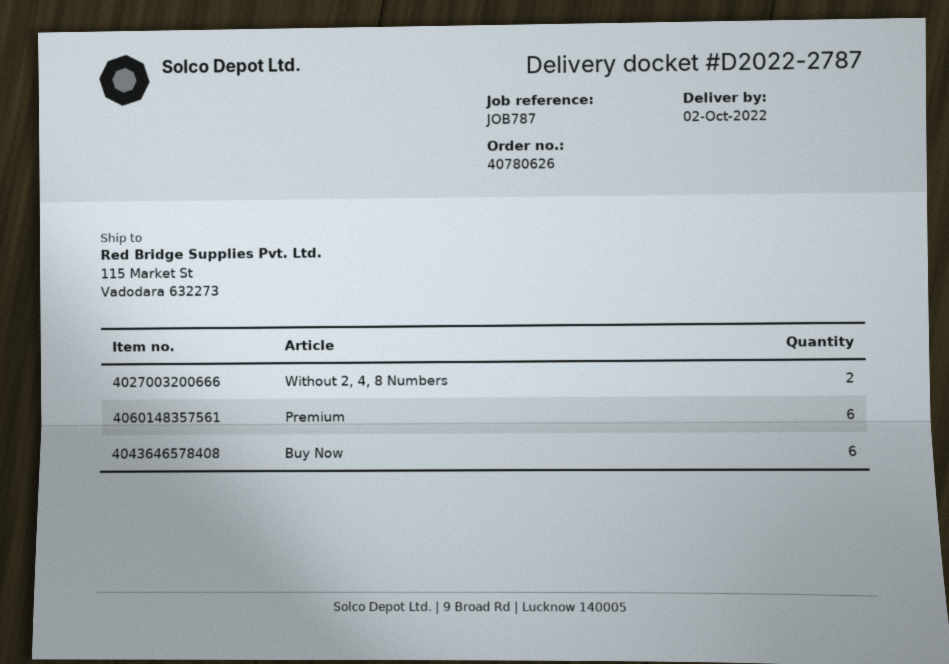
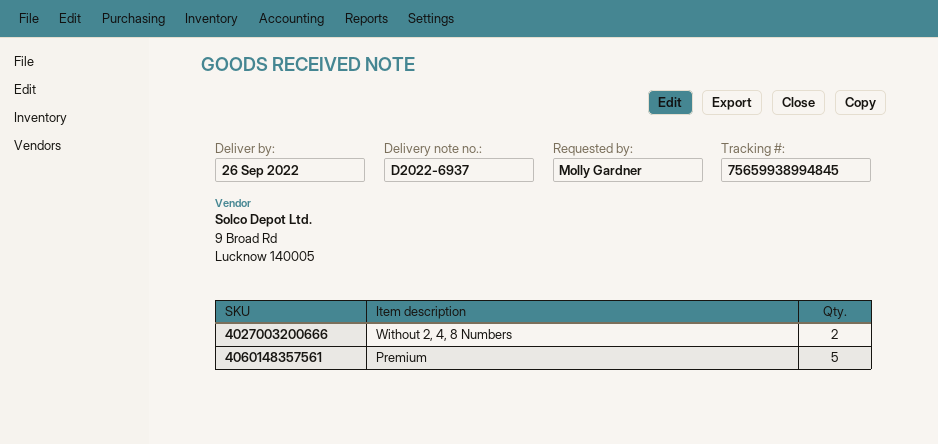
delivery note number: D2022-2787 -> D2022-6937
delivery date: 2022-10-02 -> 2022-09-26
Premium: 6 -> 5
Buy Now: 6 -> none

